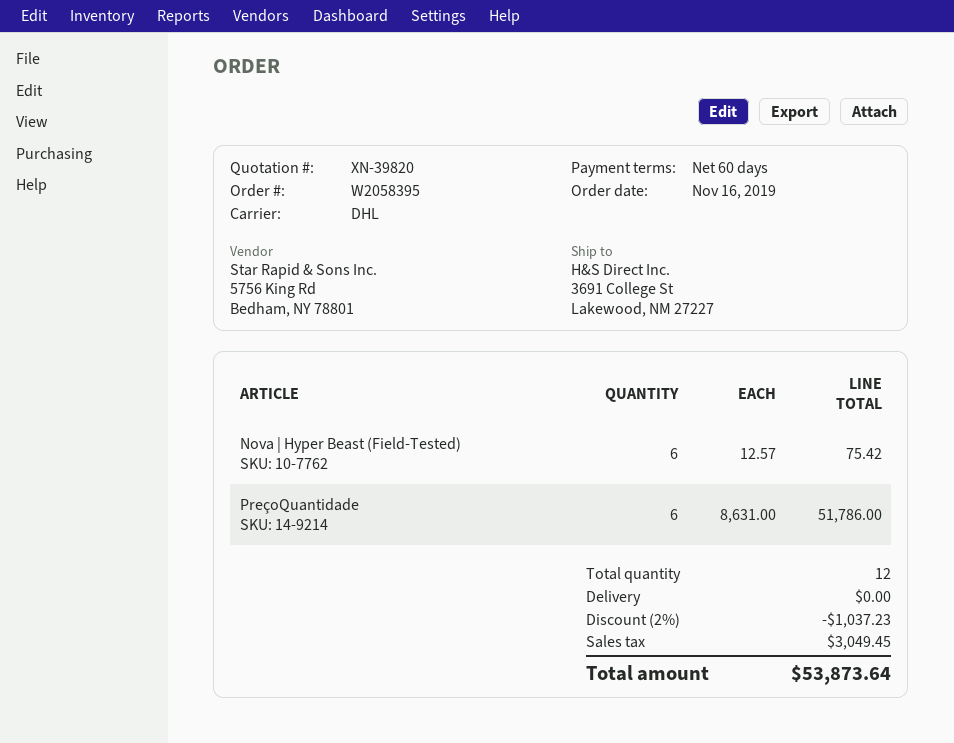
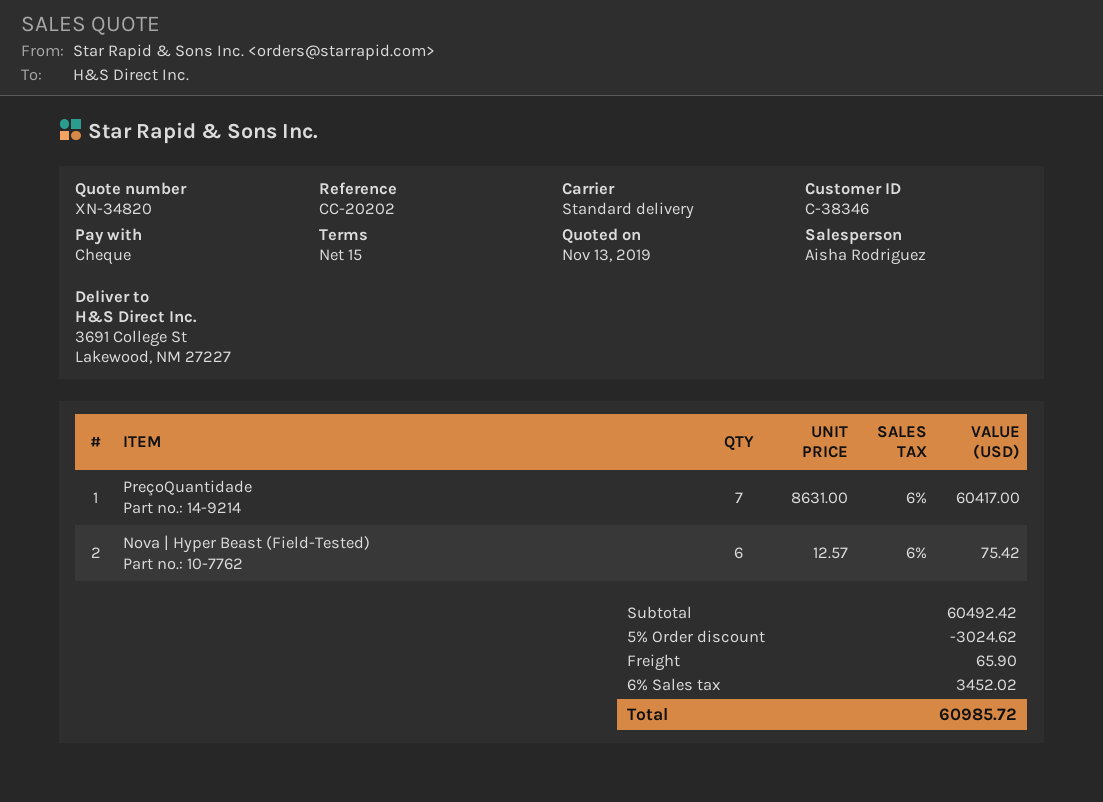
quote number: XN-39820 -> XN-34820
payment terms: 60 days -> 15 days
shipping method: DHL -> standard
PreçoQuantidade: 6 x 8631.00 = 51786.00 -> 7 x 8631.00 = 60417.00
discount: 2% = 1037.23 -> 5% = 3024.62
shipping: 0.00 -> 65.90
tax: 3049.45 -> 3452.02
total: 53873.64 -> 60985.72

